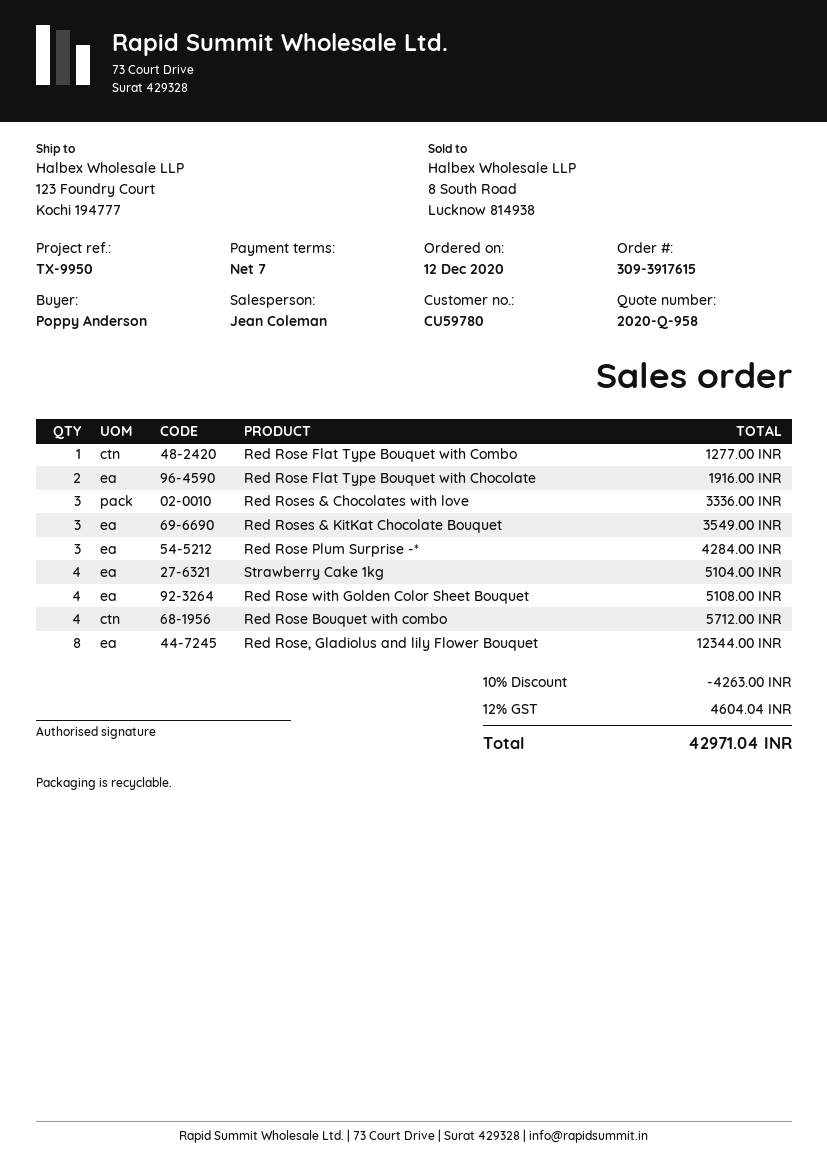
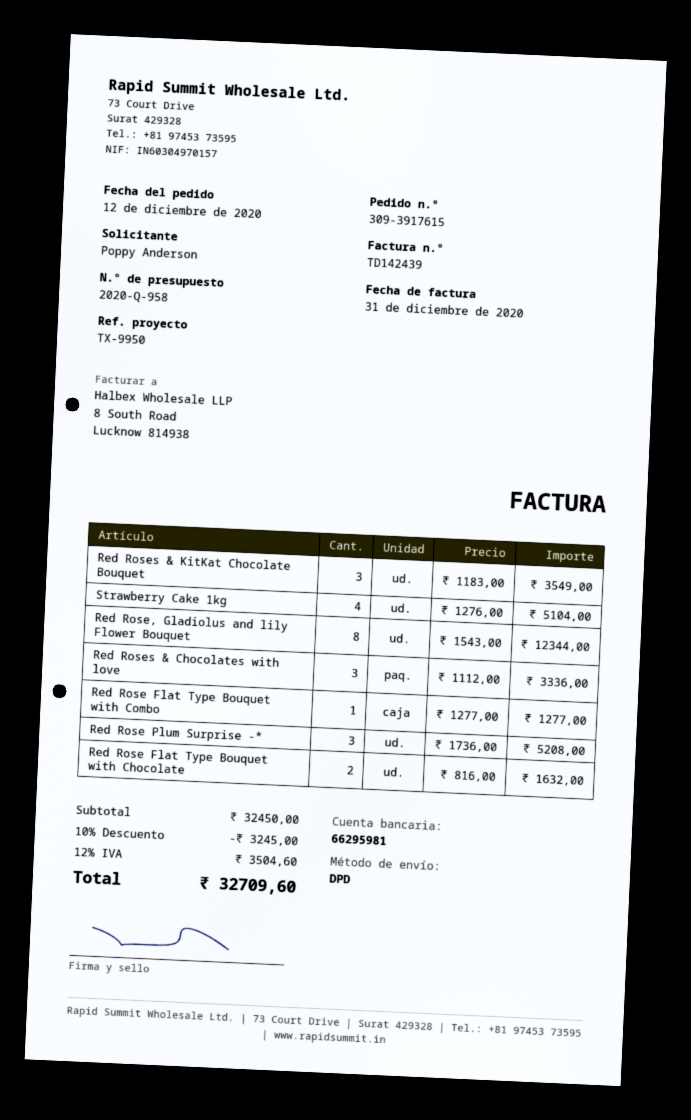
Red Rose Flat Type Bouquet with Chocolate: 2 for 1916.00 -> 2 for 1632.00
Red Rose Plum Surprise -*: 3 for 4284.00 -> 3 for 5208.00
Red Rose with Golden Color Sheet Bouquet: 4 for 5108.00 -> none
Red Rose Bouquet with combo: 4 for 5712.00 -> none
discount: 10% = 4263.00 -> 10% = 3245.00
tax: 12% = 4604.04 -> 12% = 3504.60
total: 42971.04 -> 32709.60

